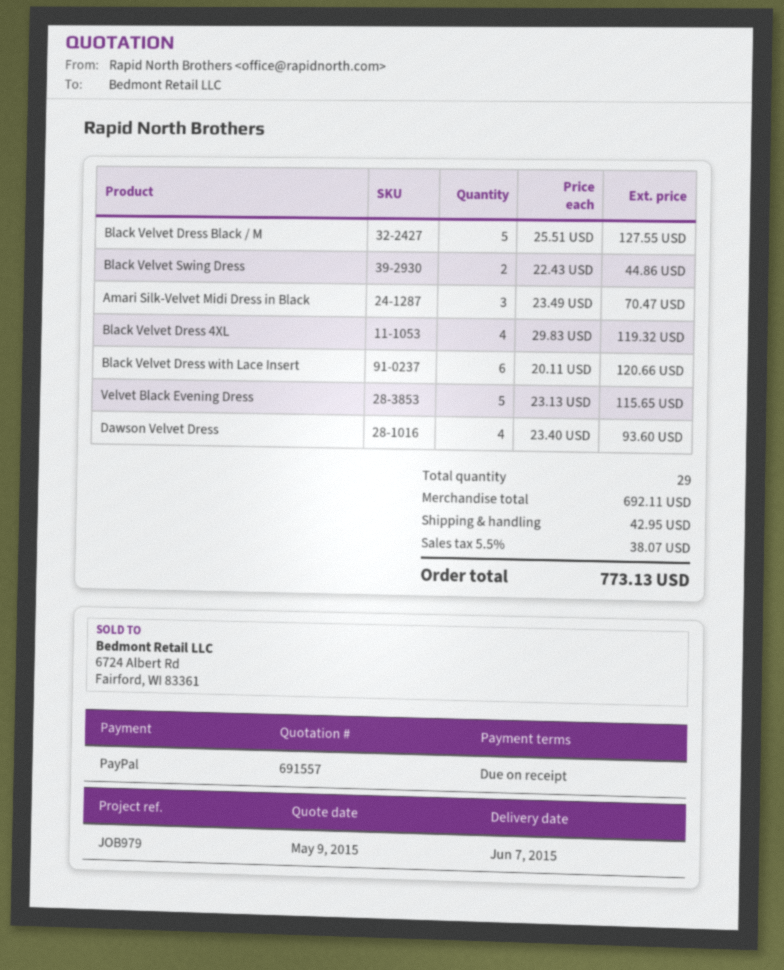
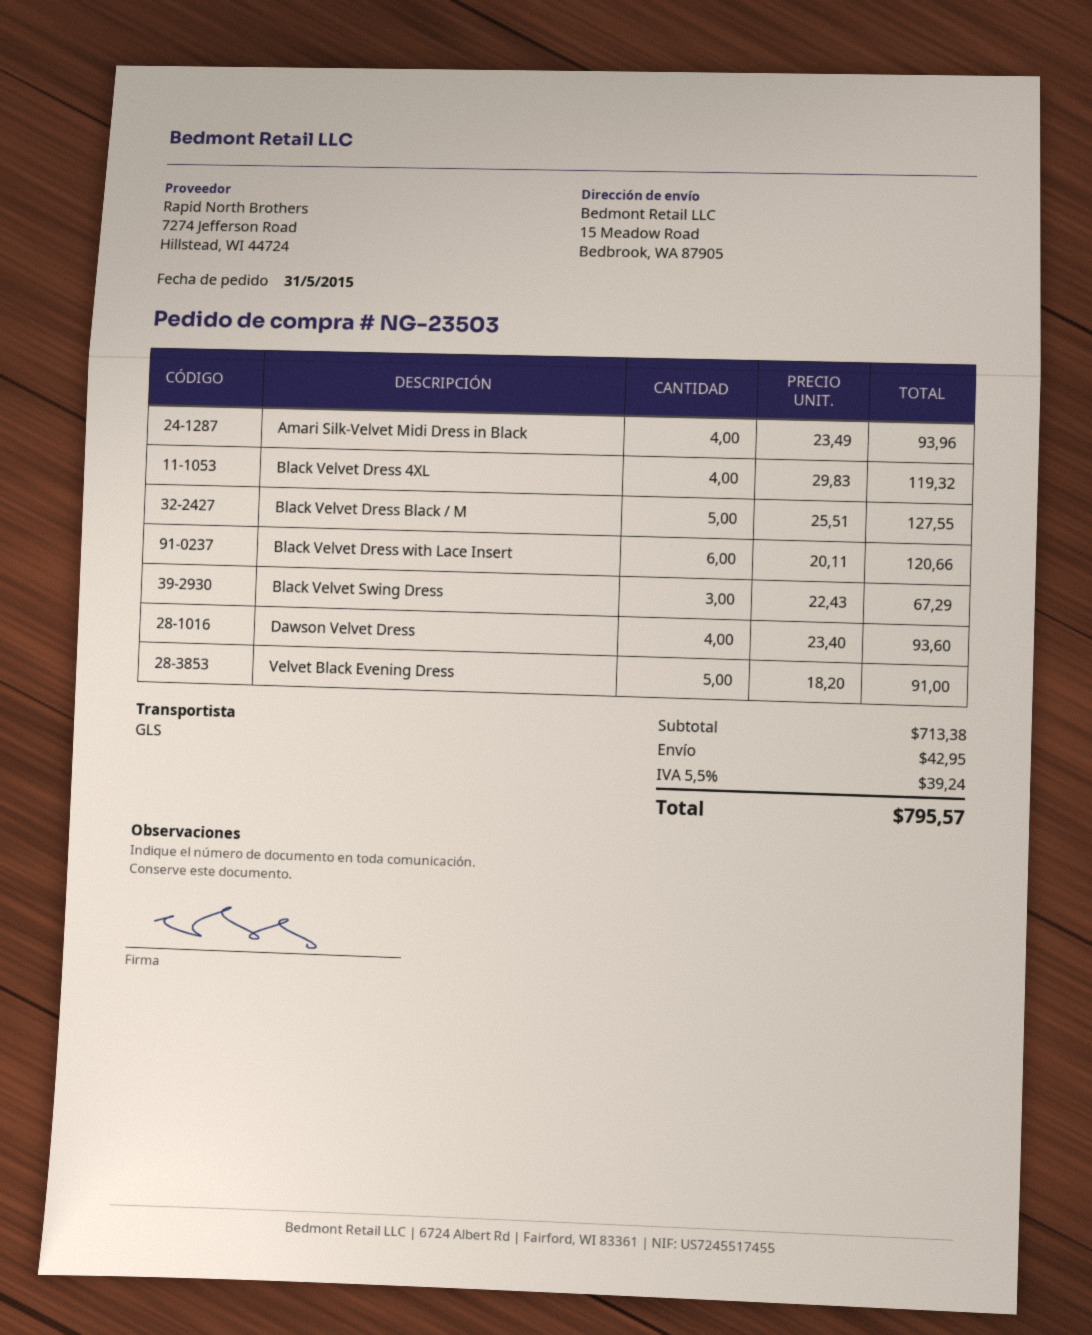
Black Velvet Swing Dress: 2 x 22.43 = 44.86 -> 3 x 22.43 = 67.29
Amari Silk-Velvet Midi Dress in Black: 3 x 23.49 = 70.47 -> 4 x 23.49 = 93.96
Velvet Black Evening Dress: 5 x 23.13 = 115.65 -> 5 x 18.20 = 91.00
subtotal: 692.11 -> 713.38
tax: 5.5% = 38.07 -> 5.5% = 39.24
total: 773.13 -> 795.57

